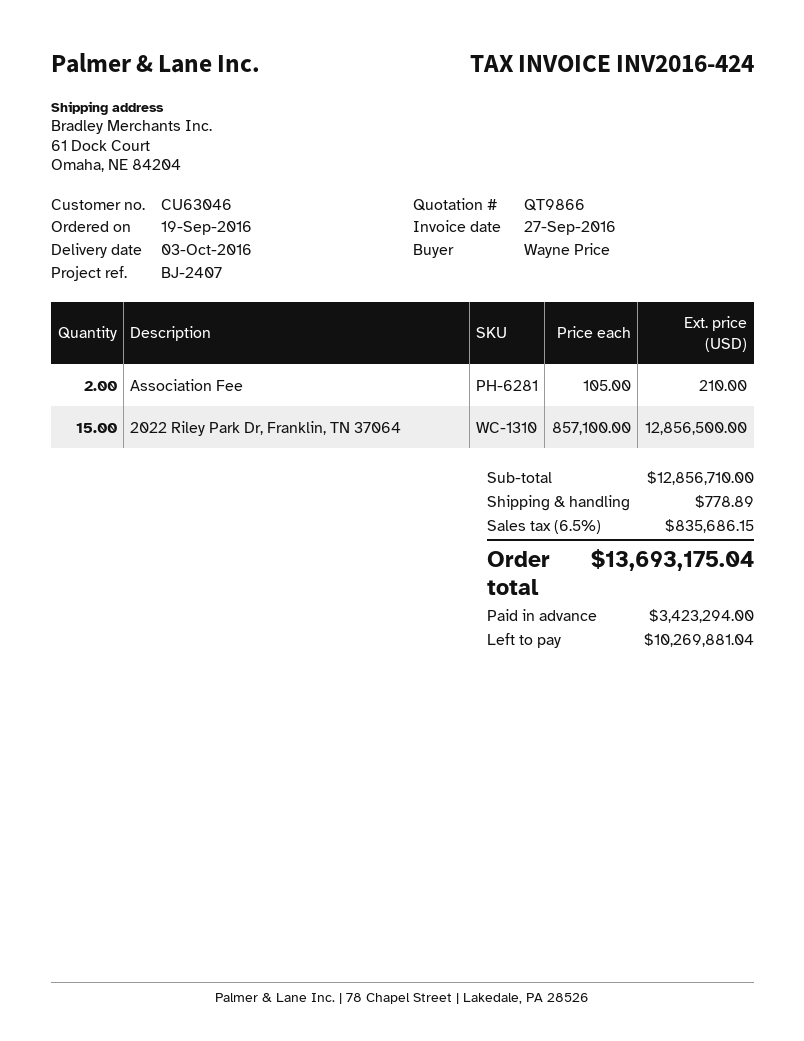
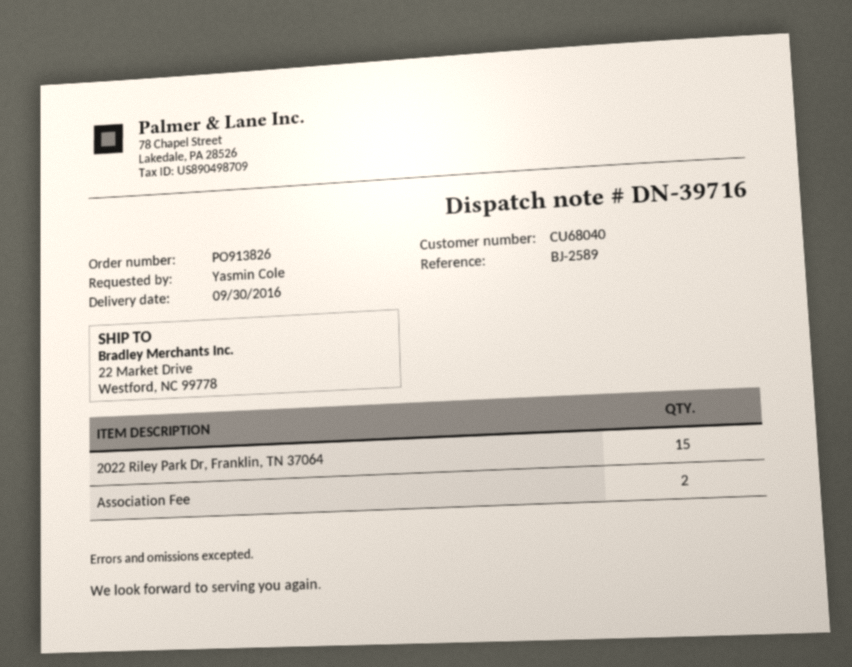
delivery date: 2016-10-03 -> 2016-09-30
customer number: CU63046 -> CU68040
reference: BJ-2407 -> BJ-2589
ordered by: Wayne Price -> Yasmin Cole
ship to: 61 Dock Court, Omaha, NE 84204 -> 22 Market Drive, Westford, NC 99778

